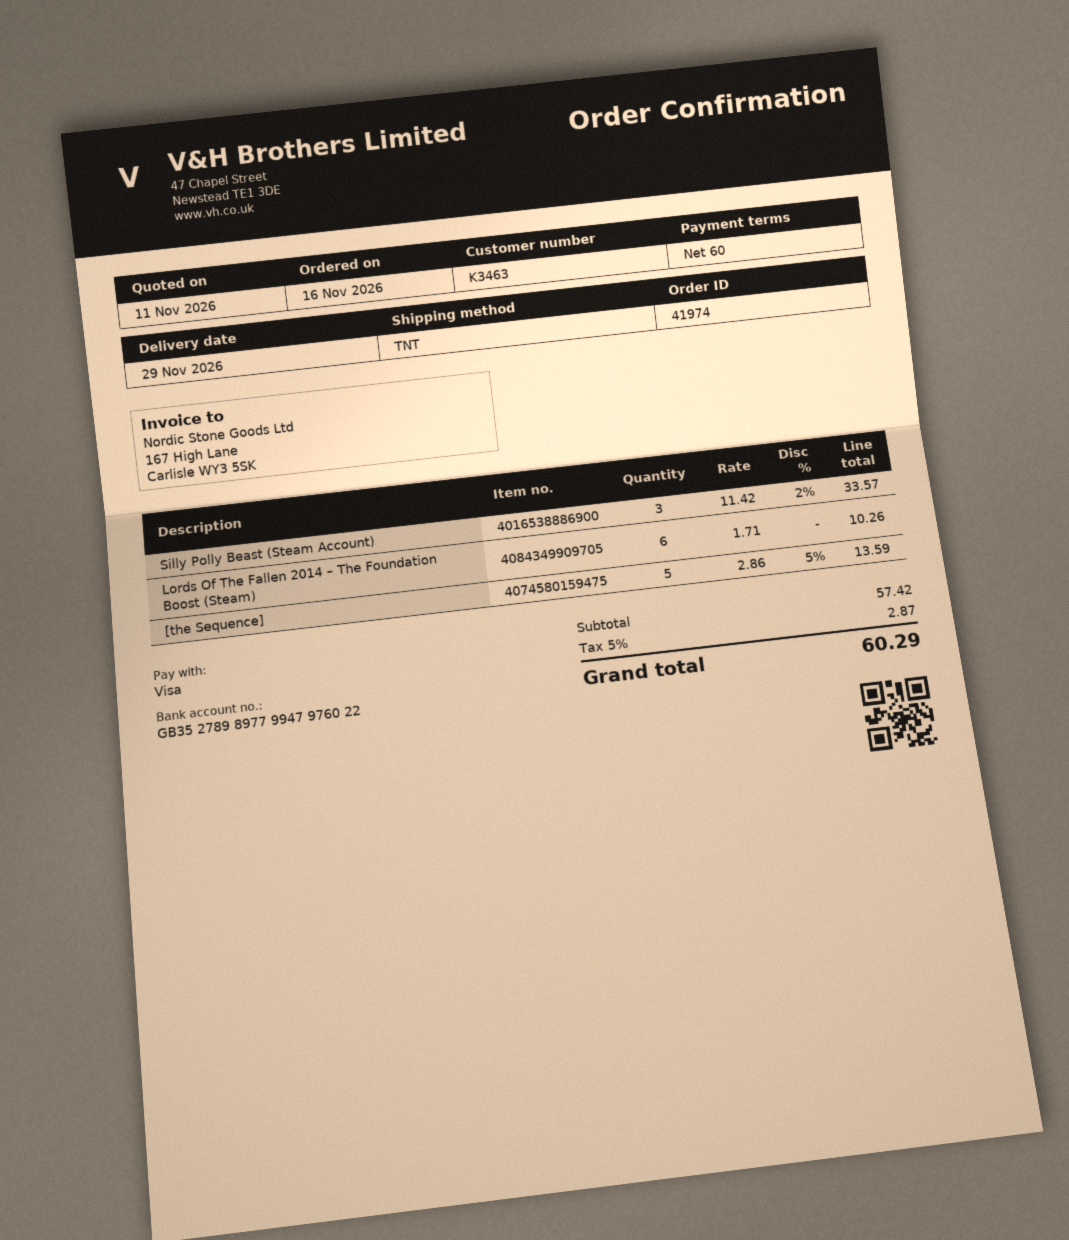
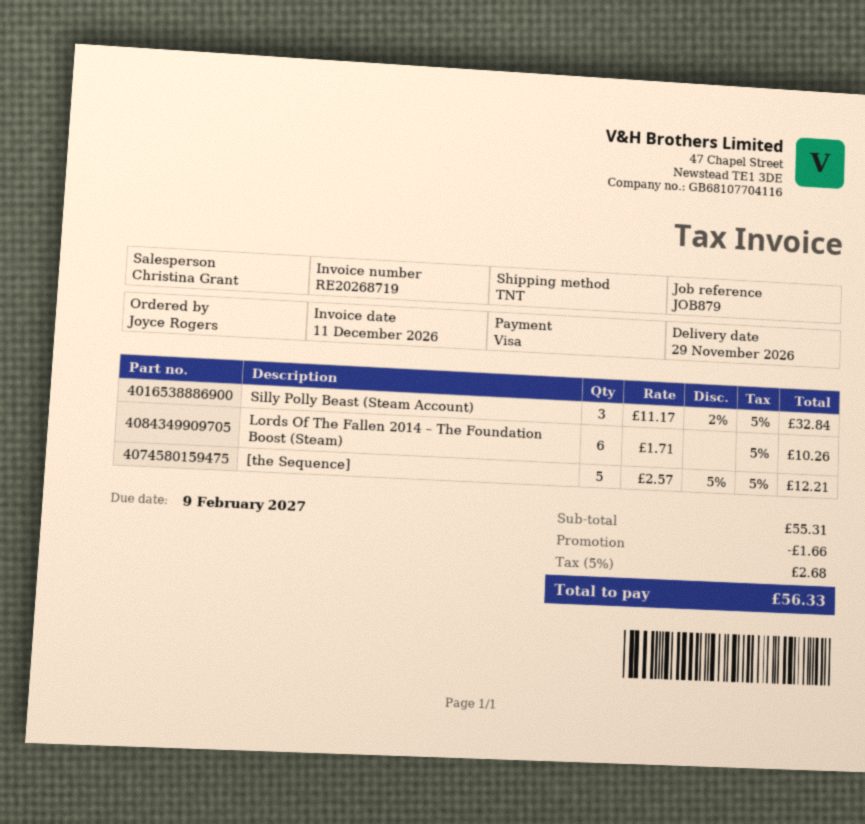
Silly Polly Beast (Steam Account): 3 x 11.42 - 2% = 33.57 -> 3 x 11.17 - 2% = 32.84
[the Sequence]: 5 x 2.86 - 5% = 13.59 -> 5 x 2.57 - 5% = 12.21
subtotal: 57.42 -> 55.31
discount: none -> 1.66
tax: 5% = 2.87 -> 5% = 2.68
total: 60.29 -> 56.33

